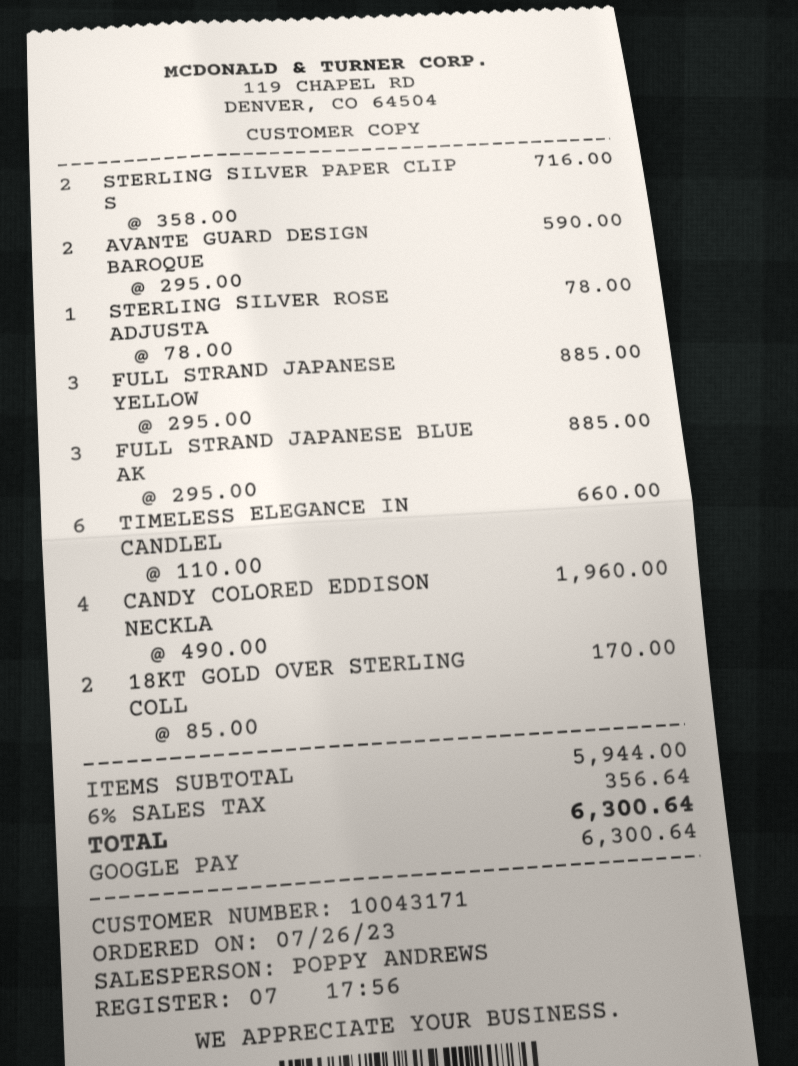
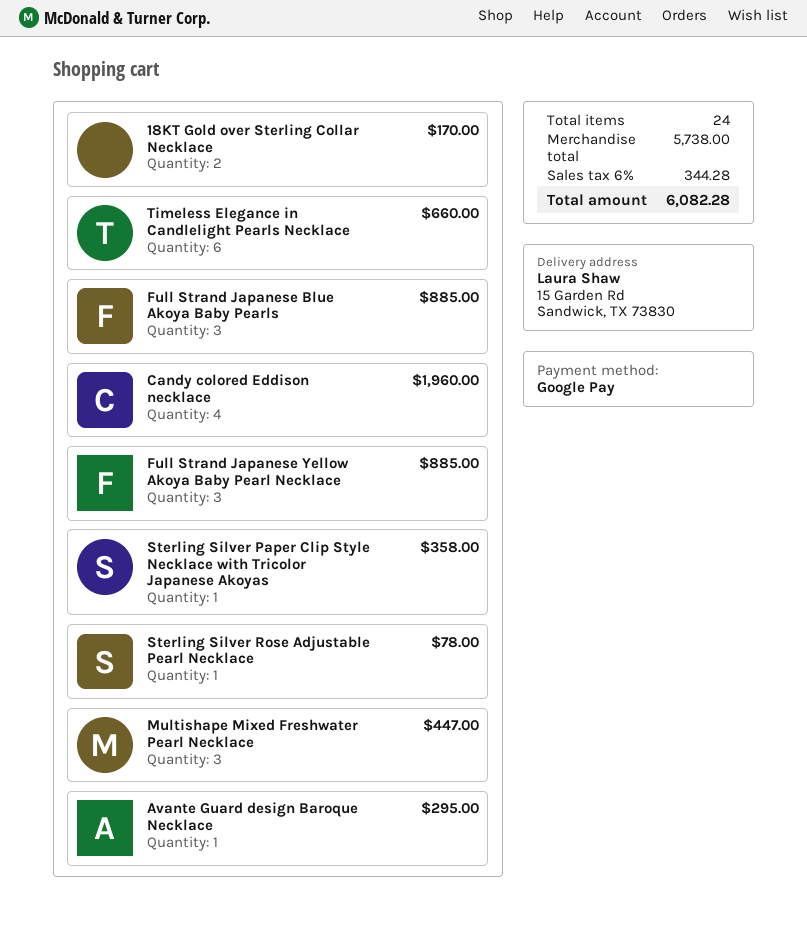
STERLING SILVER PAPER CLIP S: 2 for 716.00 -> 1 for 358.00
AVANTE GUARD DESIGN BAROQUE: 2 for 590.00 -> 1 for 295.00
Multishape Mixed Freshwater Pearl Necklace: none -> 3 for 447.00
subtotal: 5944.00 -> 5738.00
tax: 6% = 356.64 -> 6% = 344.28
total: 6300.64 -> 6082.28

